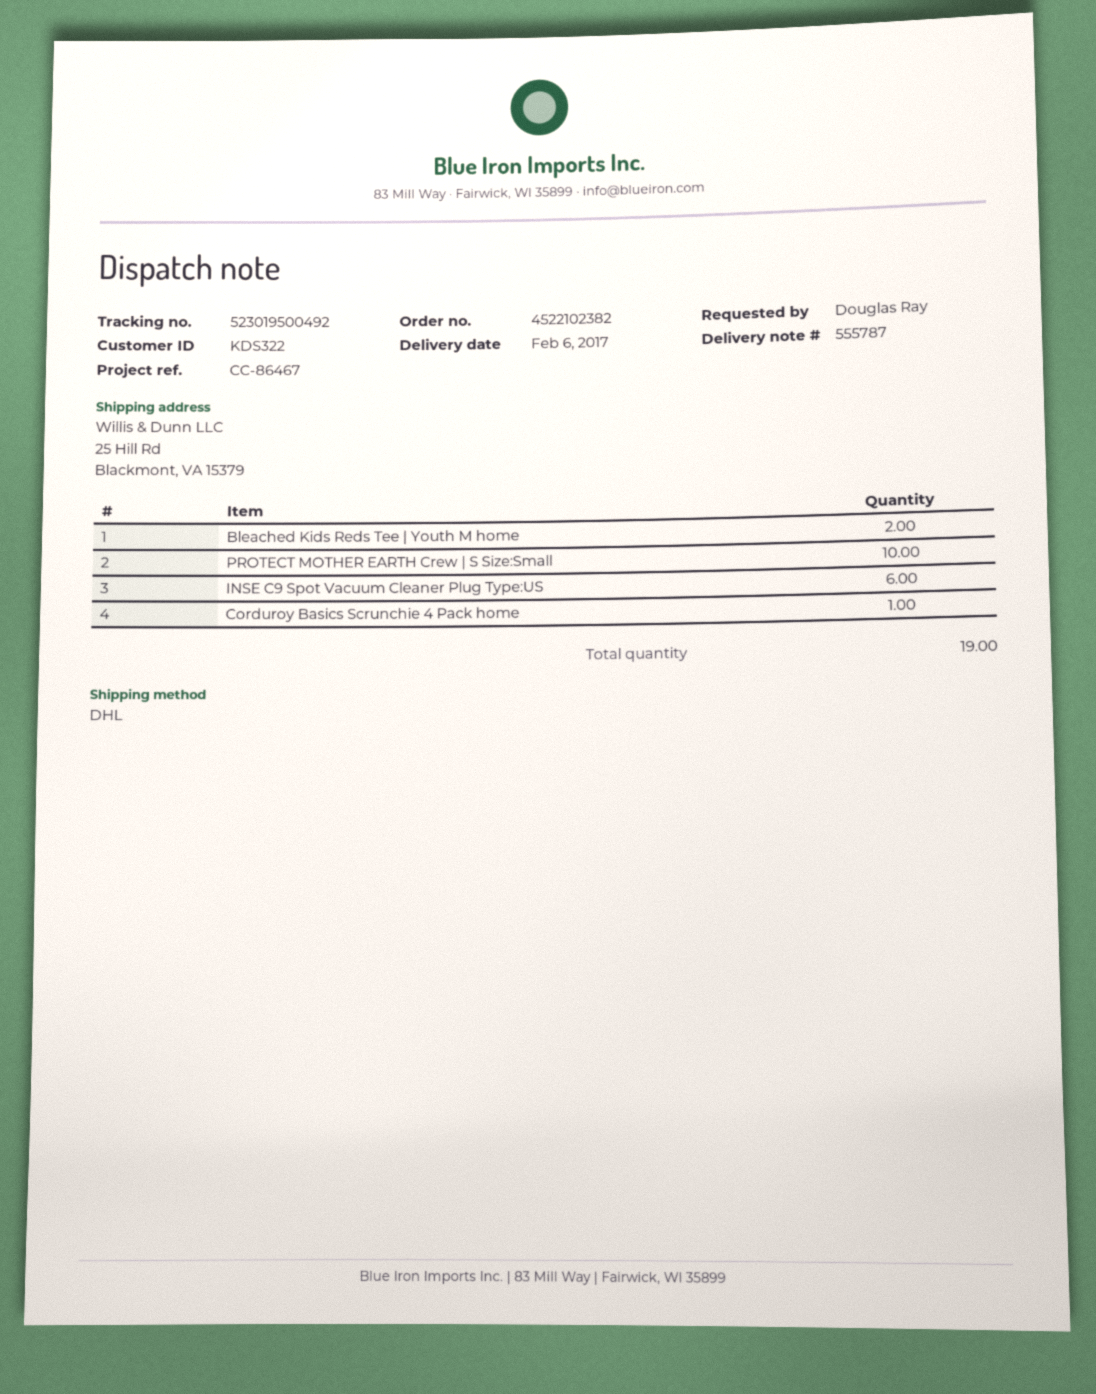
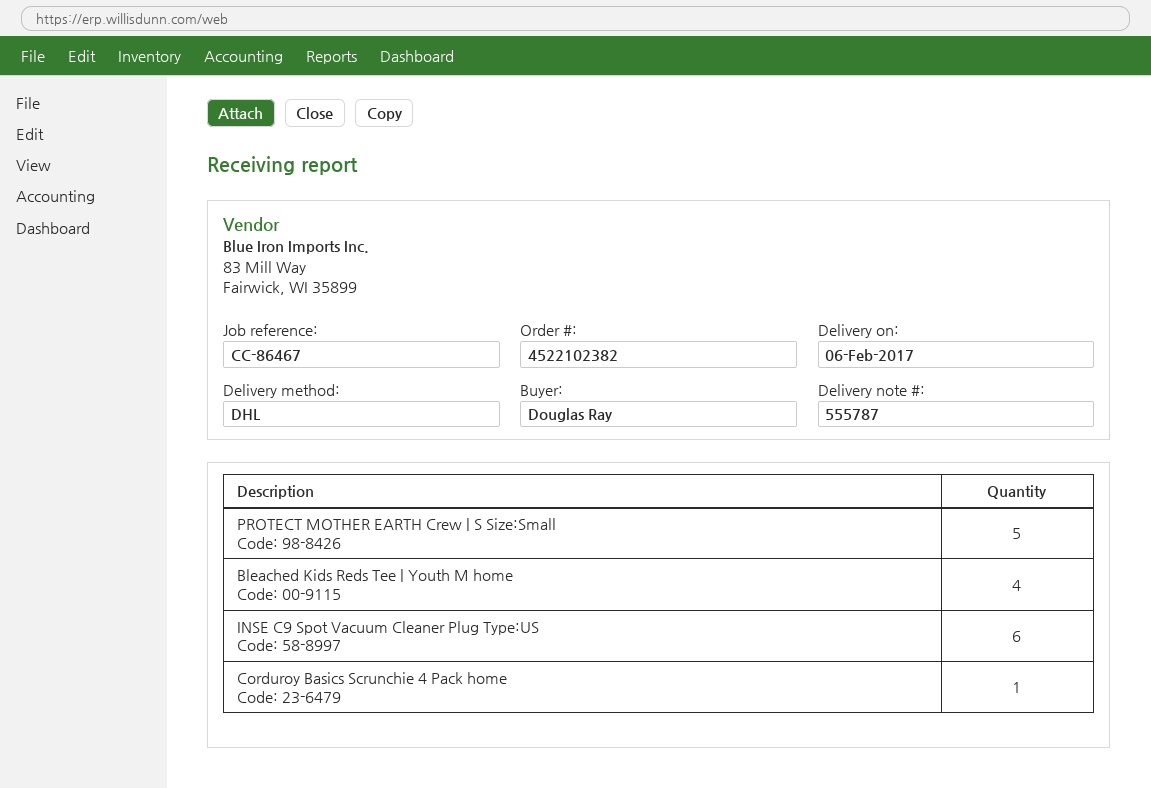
Bleached Kids Reds Tee | Youth M home: 2 -> 4
PROTECT MOTHER EARTH Crew | S Size:Small: 10 -> 5

